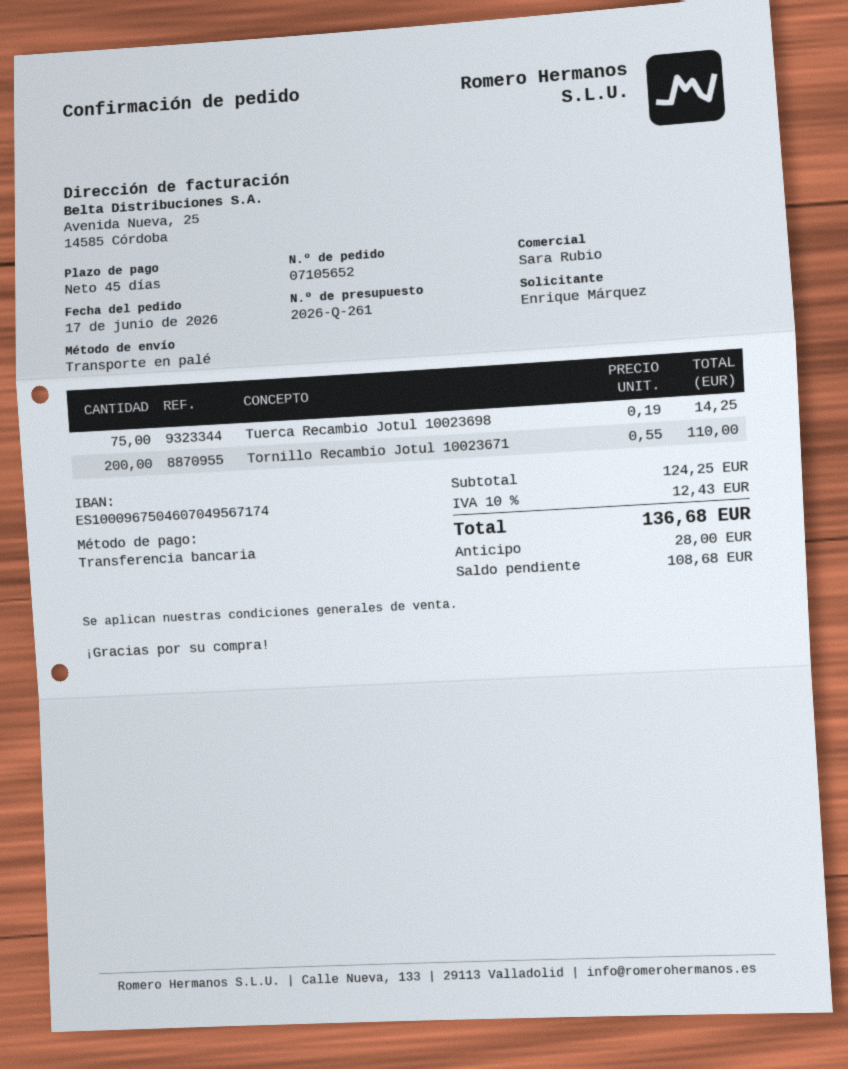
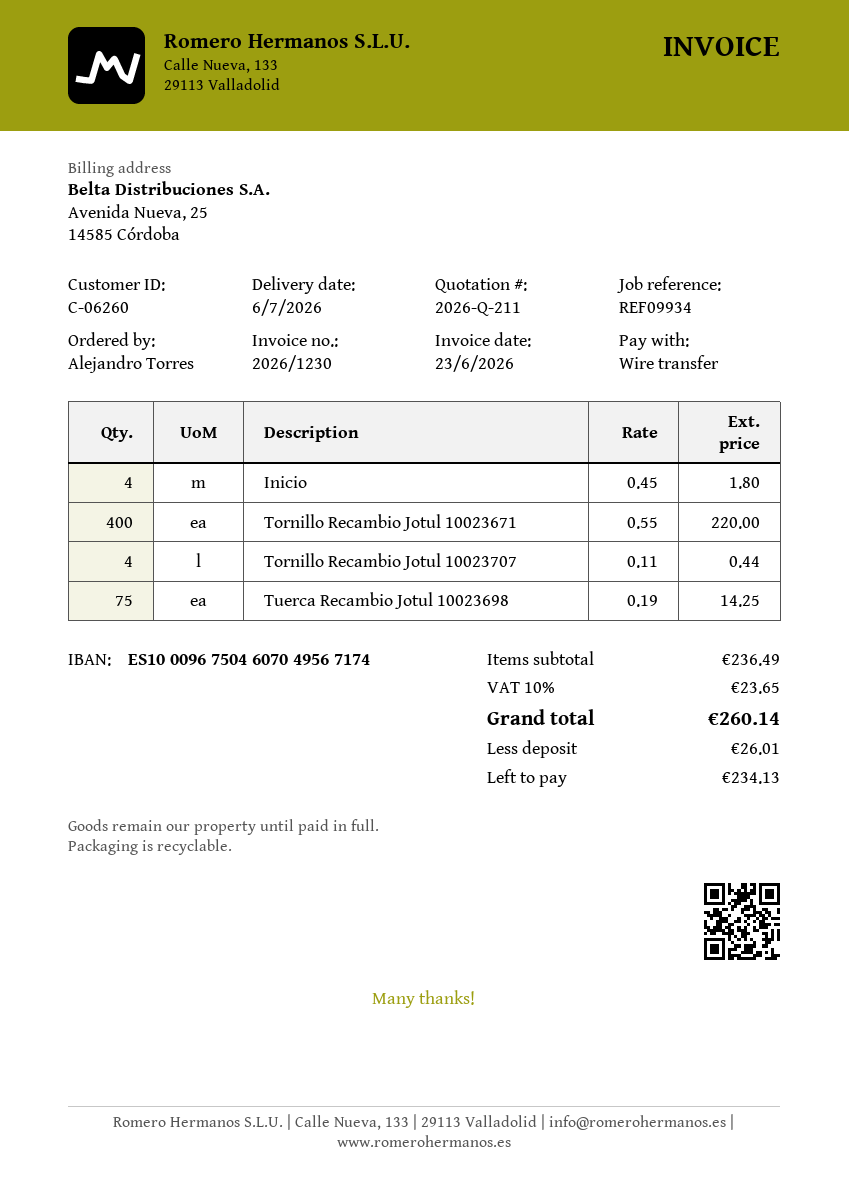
quote number: 2026-Q-261 -> 2026-Q-211
ordered by: Enrique Márquez -> Alejandro Torres
Tornillo Recambio Jotul 10023671: 200 x 0.55 = 110.00 -> 400 x 0.55 = 220.00
Inicio: none -> 4 x 0.45 = 1.80
Tornillo Recambio Jotul 10023707: none -> 4 x 0.11 = 0.44
subtotal: 124.25 -> 236.49
tax: 10% = 12.43 -> 10% = 23.65
total: 136.68 -> 260.14
deposit: 28.00 -> 26.01
balance: 108.68 -> 234.13

